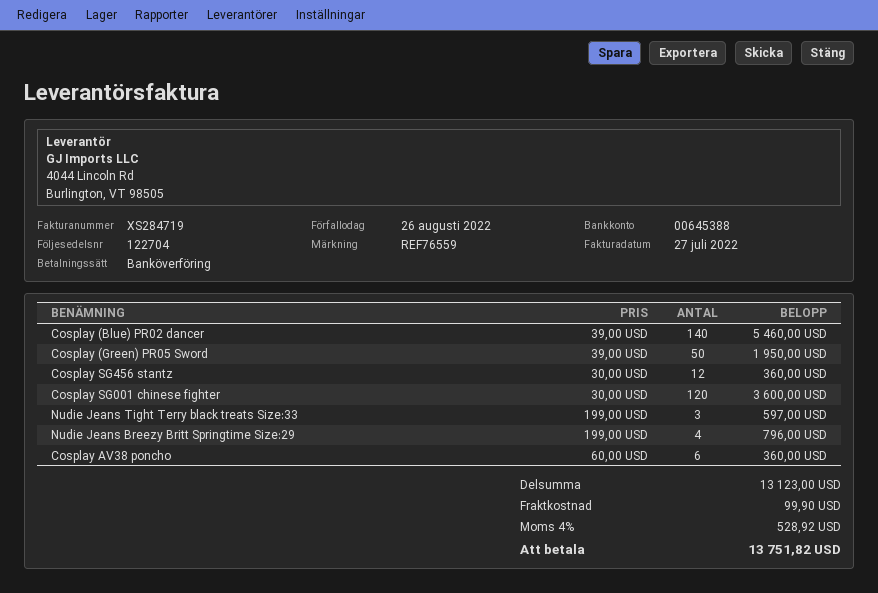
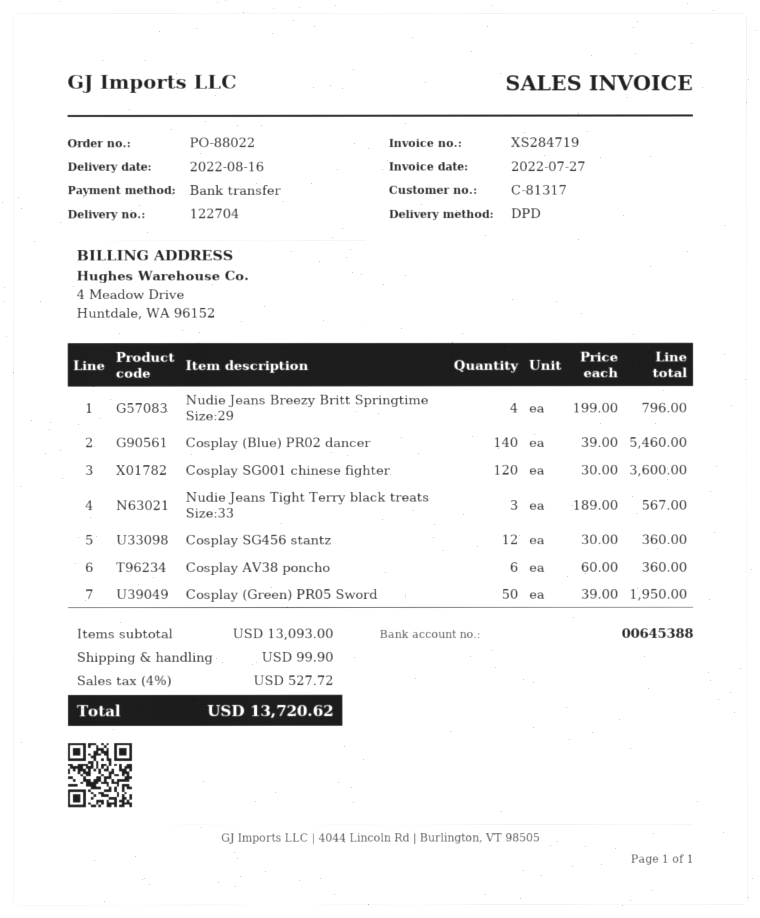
Nudie Jeans Tight Terry black treats Size:33: 3 x 199.00 = 597.00 -> 3 x 189.00 = 567.00
subtotal: 13123.00 -> 13093.00
tax: 4% = 528.92 -> 4% = 527.72
total: 13751.82 -> 13720.62

